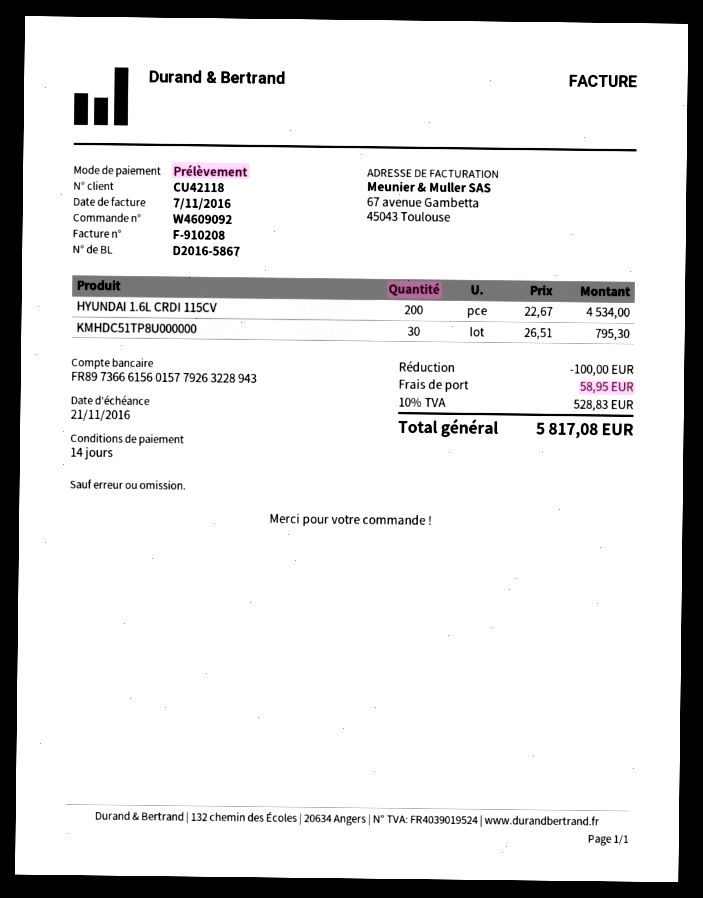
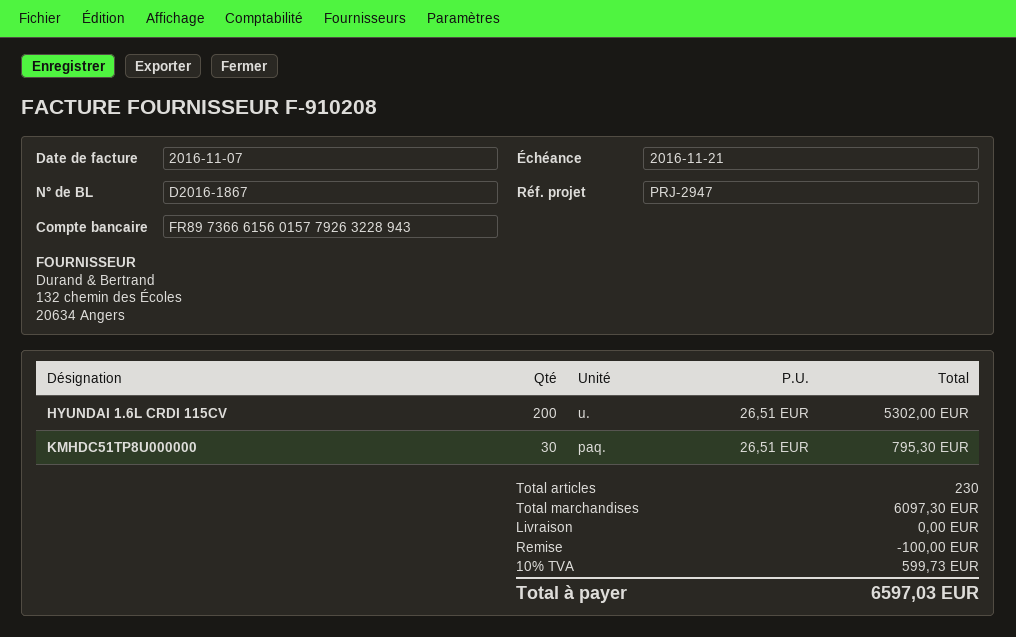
delivery note number: D2016-5867 -> D2016-1867
HYUNDAI 1.6L CRDI 115CV: 200 x 22.67 = 4534.00 -> 200 x 26.51 = 5302.00
shipping: 58.95 -> 0.00
tax: 10% = 528.83 -> 10% = 599.73
total: 5817.08 -> 6597.03

